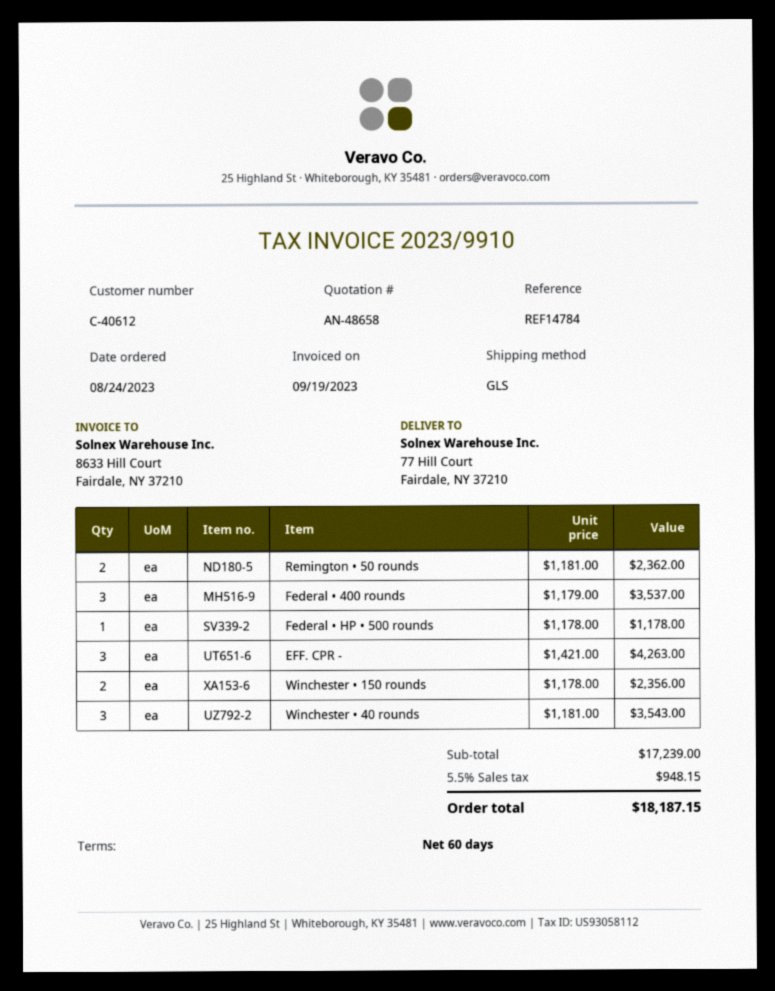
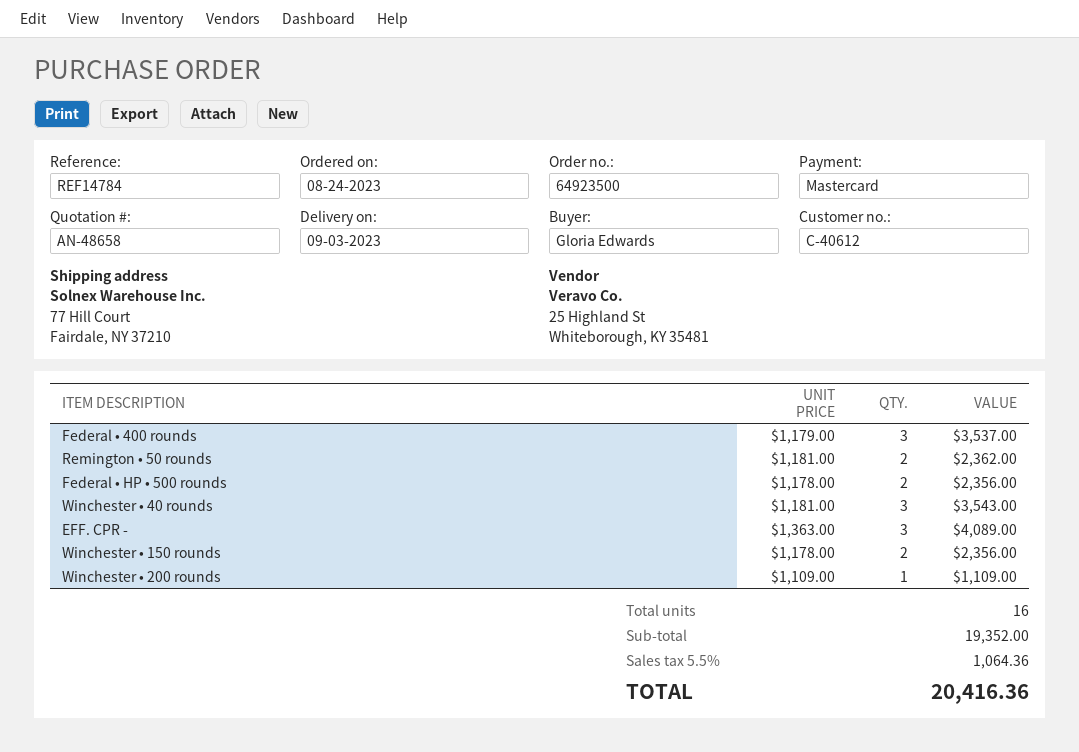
Federal • HP • 500 rounds: 1 x 1178.00 = 1178.00 -> 2 x 1178.00 = 2356.00
EFF. CPR -: 3 x 1421.00 = 4263.00 -> 3 x 1363.00 = 4089.00
Winchester • 200 rounds: none -> 1 x 1109.00 = 1109.00
subtotal: 17239.00 -> 19352.00
tax: 5.5% = 948.15 -> 5.5% = 1064.36
total: 18187.15 -> 20416.36

